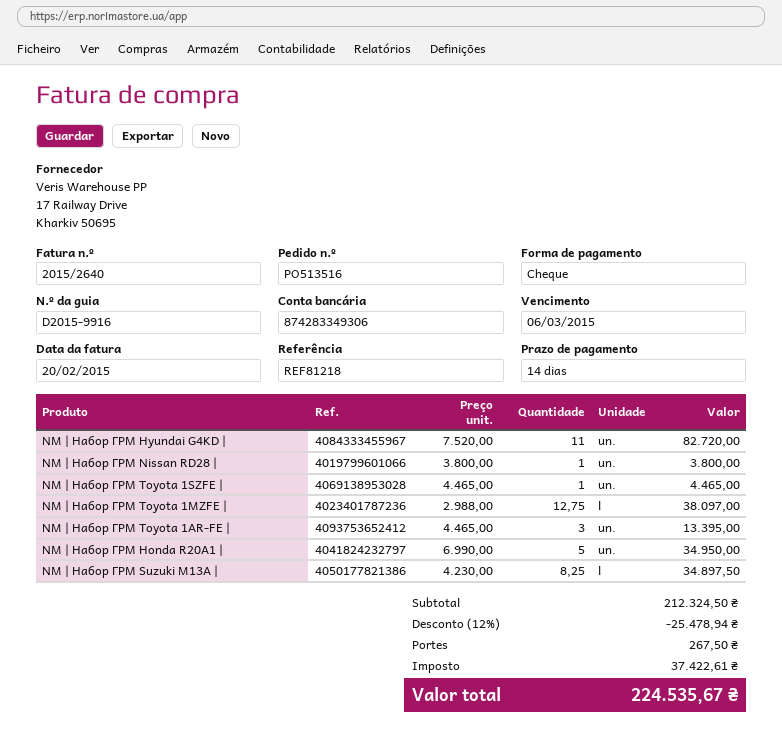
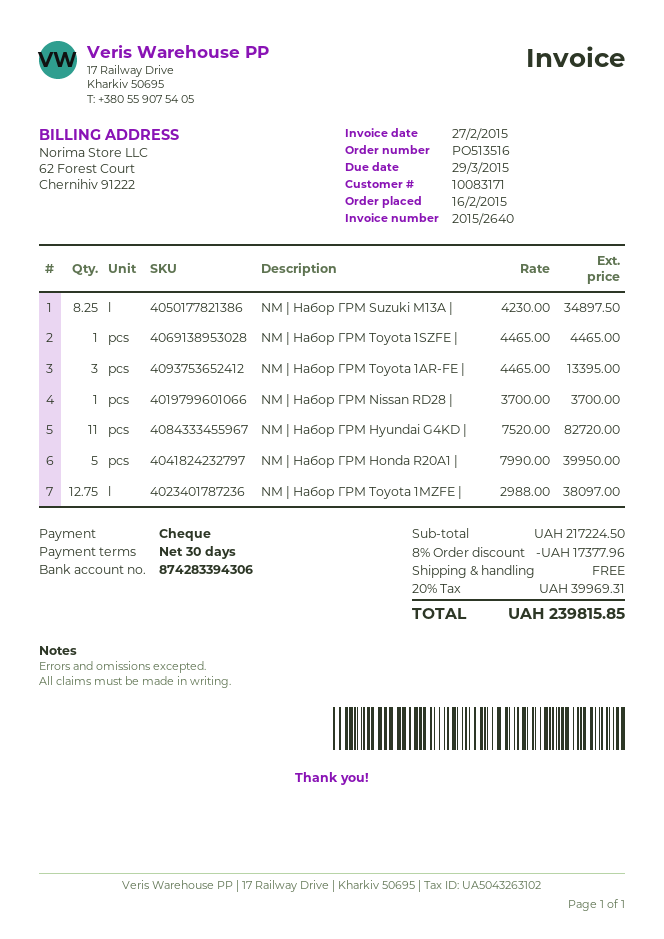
invoice date: 2015-02-20 -> 2015-02-27
payment terms: 14 days -> 30 days
due date: 2015-03-06 -> 2015-03-29
bank account: 874283349306 -> 874283394306
NM | Набор ГРМ Nissan RD28 |: 1 x 3800.00 = 3800.00 -> 1 x 3700.00 = 3700.00
NM | Набор ГРМ Honda R20A1 |: 5 x 6990.00 = 34950.00 -> 5 x 7990.00 = 39950.00
subtotal: 212324.50 -> 217224.50
discount: 12% = 25478.94 -> 8% = 17377.96
shipping: 267.50 -> 0.00
tax: 37422.61 -> 39969.31
total: 224535.67 -> 239815.85

